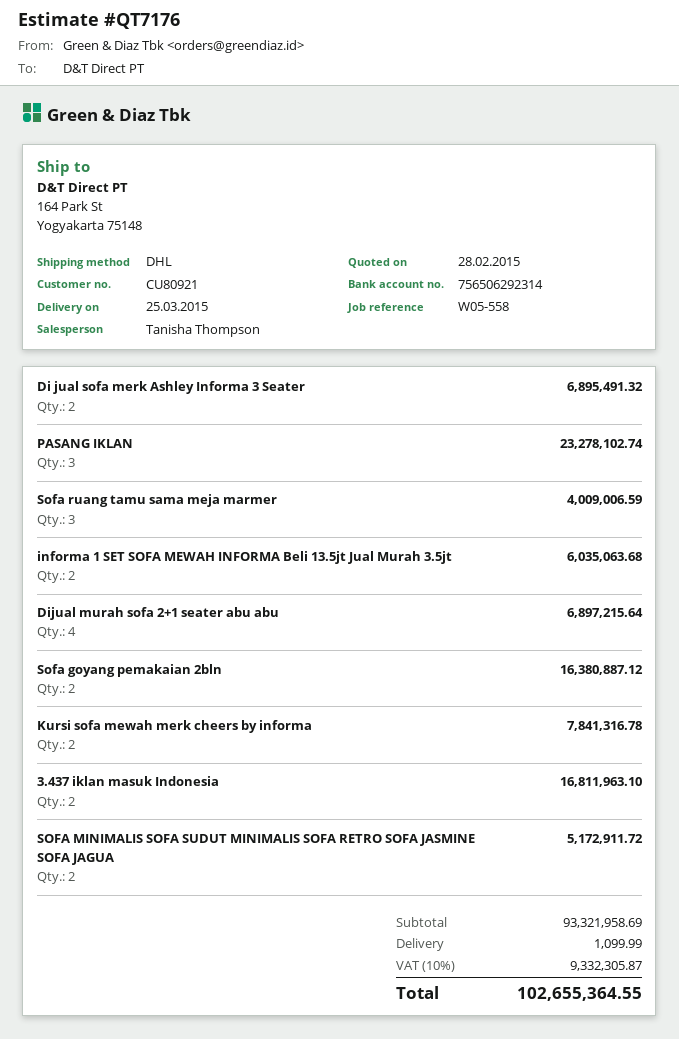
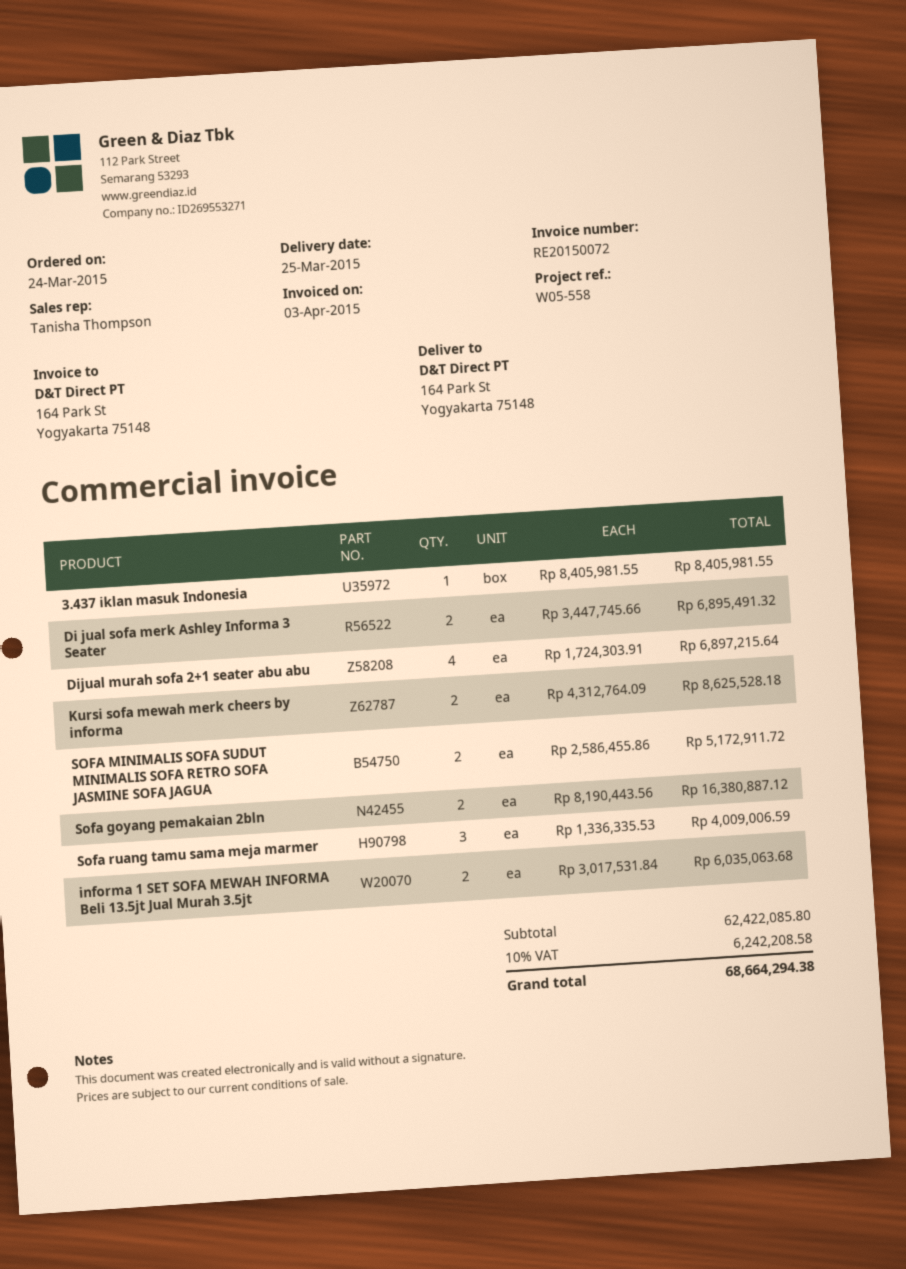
PASANG IKLAN: 3 for 23278102.74 -> none
Kursi sofa mewah merk cheers by informa: 2 for 7841316.78 -> 2 for 8625528.18
3.437 iklan masuk Indonesia: 2 for 16811963.10 -> 1 for 8405981.55
subtotal: 93321958.69 -> 62422085.80
shipping: 1099.99 -> none
tax: 10% = 9332305.87 -> 10% = 6242208.58
total: 102655364.55 -> 68664294.38

